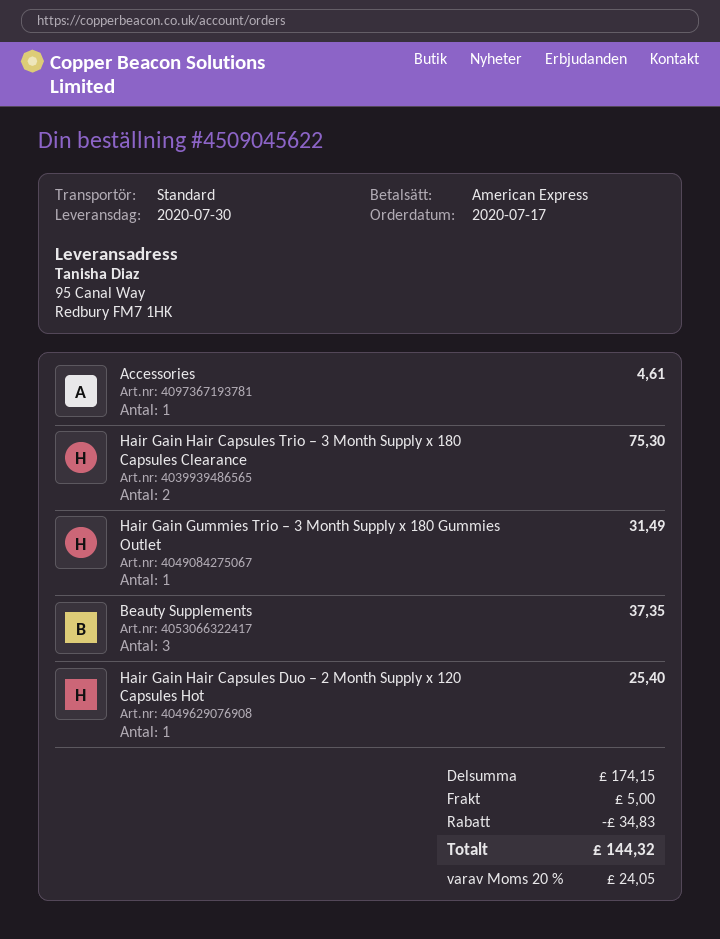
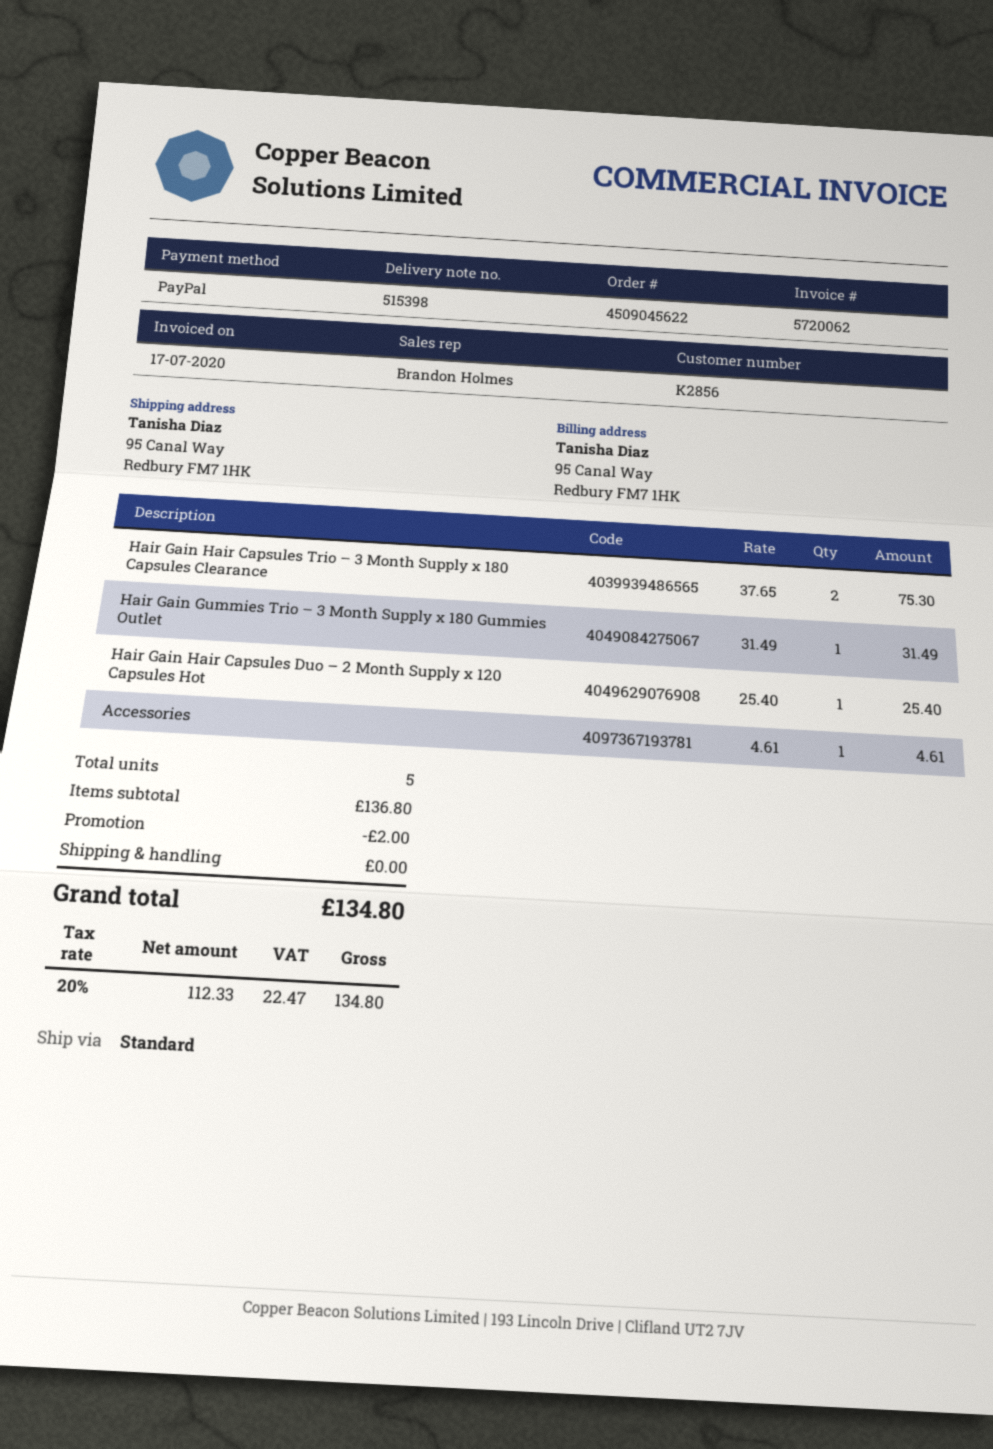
payment method: American Express -> PayPal
Beauty Supplements: 3 for 37.35 -> none
subtotal: 174.15 -> 136.80
discount: 34.83 -> 2.00
shipping: 5.00 -> 0.00
tax: 20% = 24.05 -> 20% = 22.47
total: 144.32 -> 134.80

